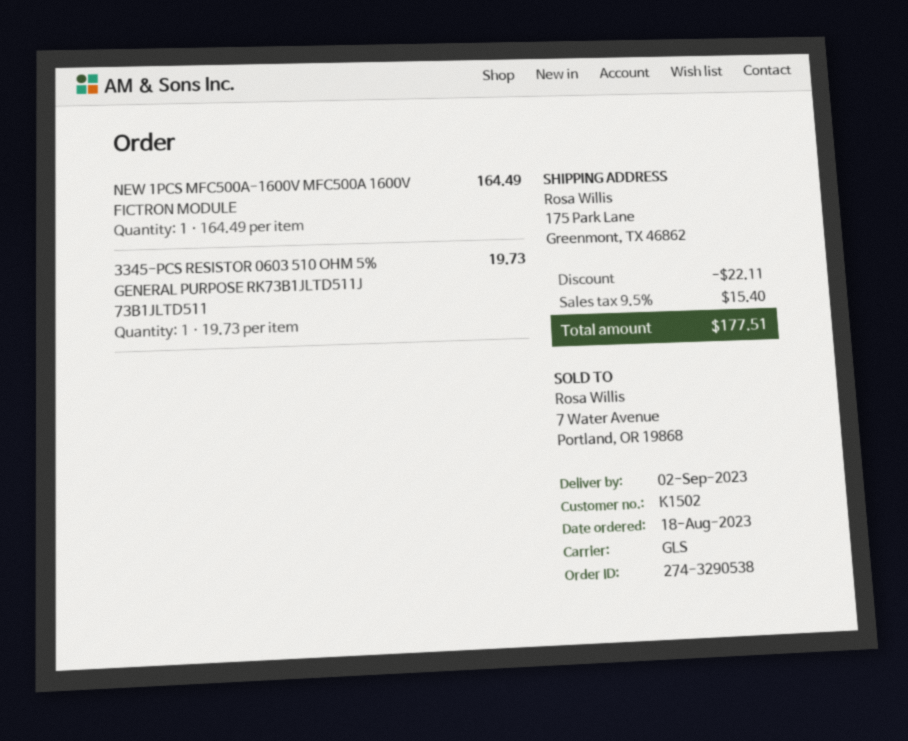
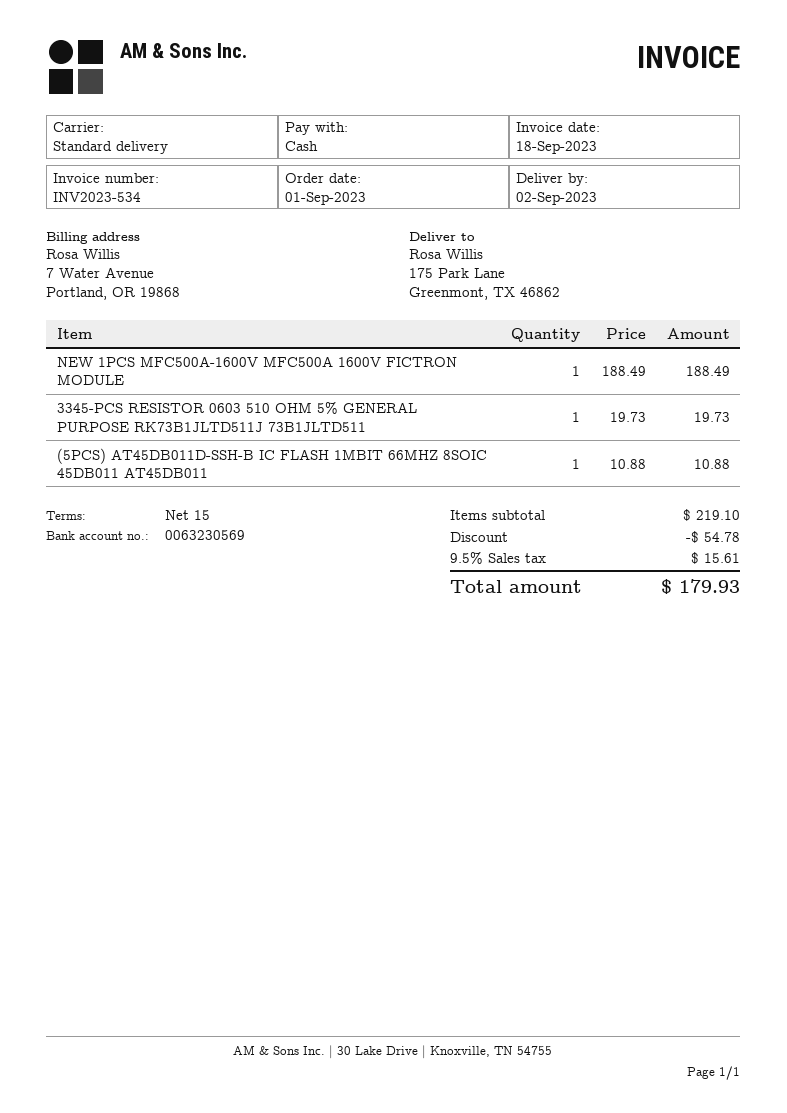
order date: 2023-08-18 -> 2023-09-01
shipping method: GLS -> standard
NEW 1PCS MFC500A-1600V MFC500A 1600V FICTRON MODULE: 1 x 164.49 = 164.49 -> 1 x 188.49 = 188.49
(5PCS) AT45DB011D-SSH-B IC FLASH 1MBIT 66MHZ 8SOIC 45DB011 AT45DB011: none -> 1 x 10.88 = 10.88
discount: 22.11 -> 54.78
tax: 9.5% = 15.40 -> 9.5% = 15.61
total: 177.51 -> 179.93

